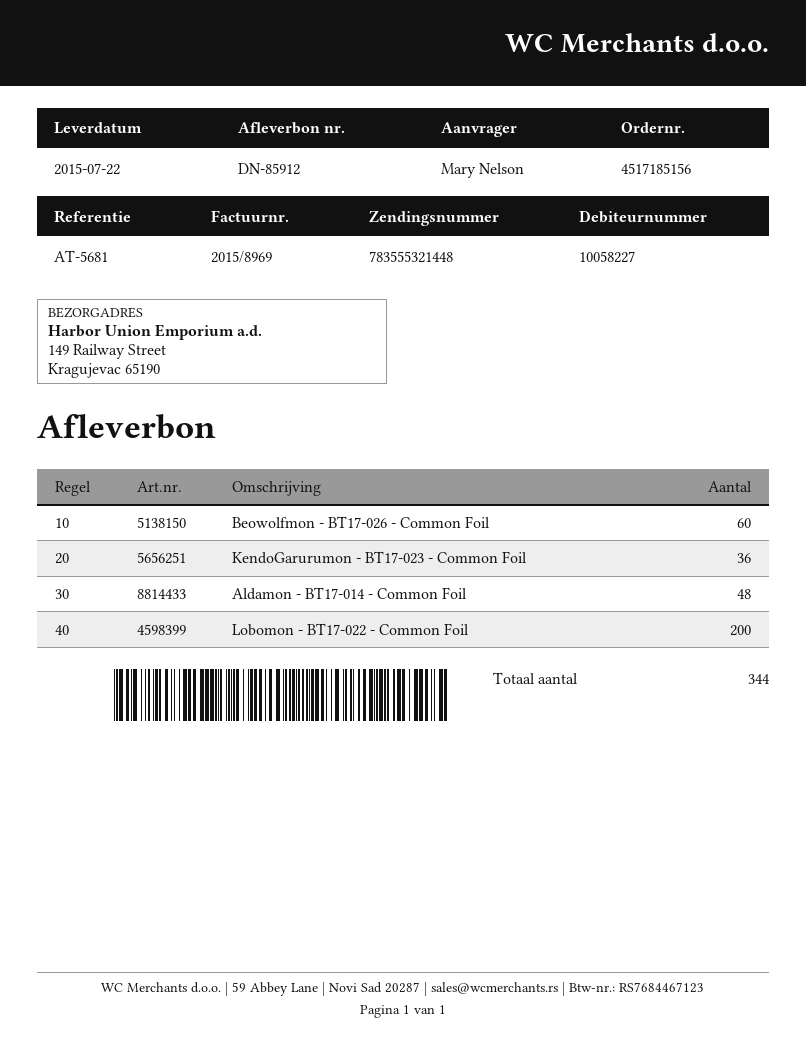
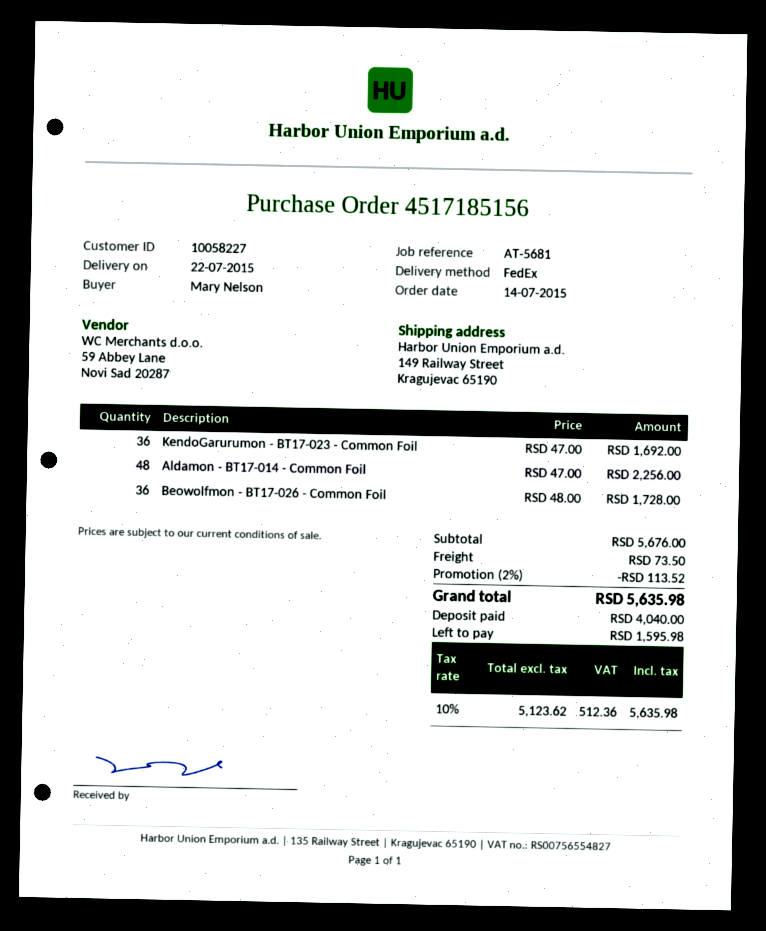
Beowolfmon - BT17-026 - Common Foil: 60 -> 36
Lobomon - BT17-022 - Common Foil: 200 -> none

